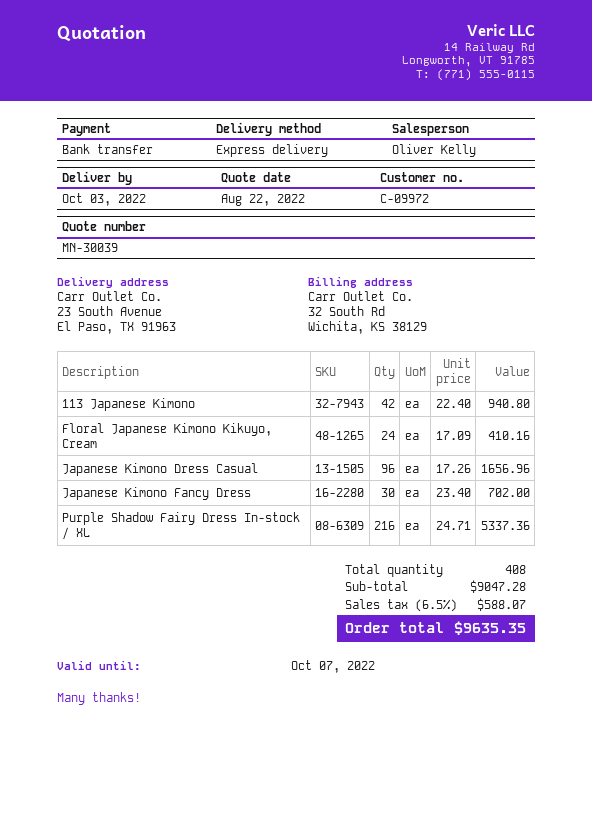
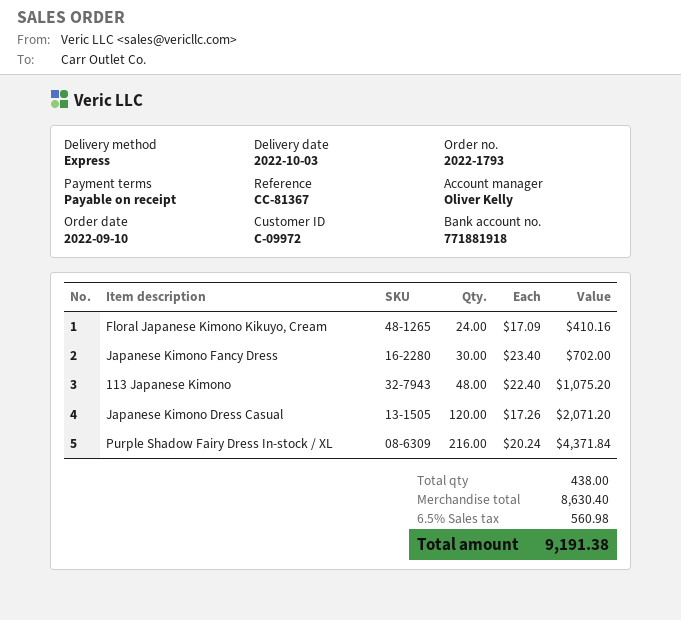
113 Japanese Kimono: 42 x 22.40 = 940.80 -> 48 x 22.40 = 1075.20
Japanese Kimono Dress Casual: 96 x 17.26 = 1656.96 -> 120 x 17.26 = 2071.20
Purple Shadow Fairy Dress In-stock / XL: 216 x 24.71 = 5337.36 -> 216 x 20.24 = 4371.84
total quantity: 408 -> 438
subtotal: 9047.28 -> 8630.40
tax: 6.5% = 588.07 -> 6.5% = 560.98
total: 9635.35 -> 9191.38

